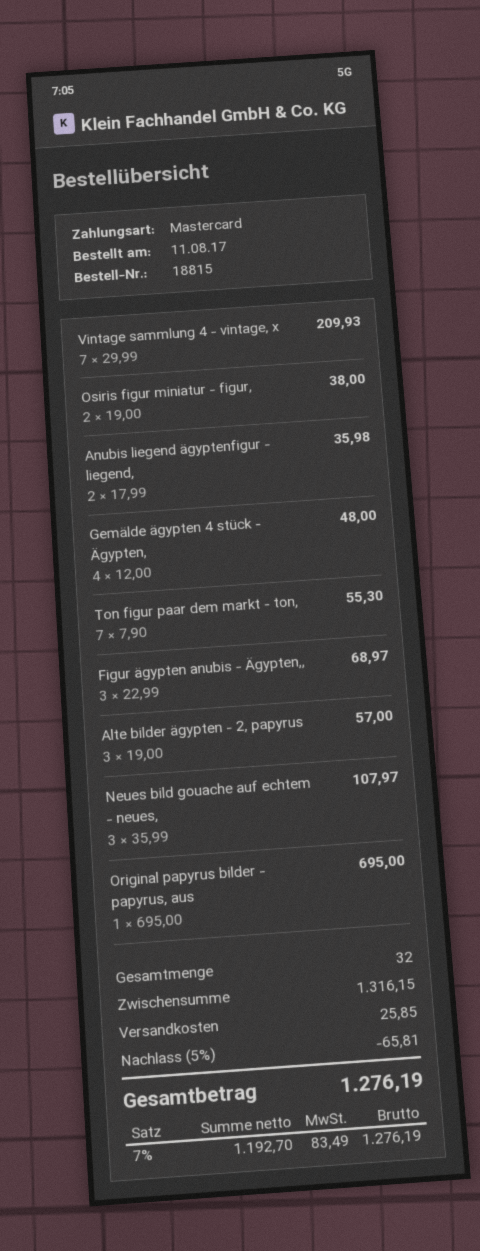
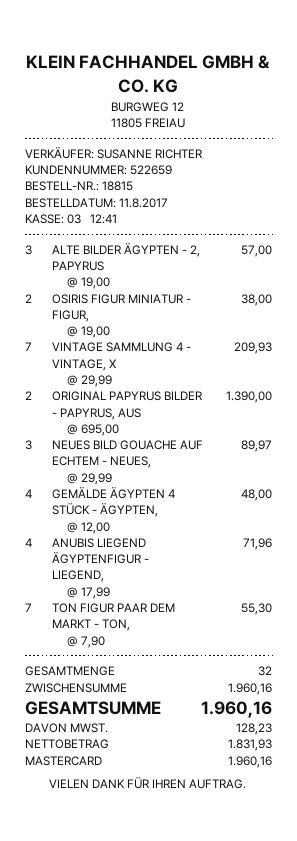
Anubis liegend ägyptenfigur - liegend,: 2 x 17.99 = 35.98 -> 4 x 17.99 = 71.96
Figur ägypten anubis - Ägypten,,: 3 x 22.99 = 68.97 -> none
Neues bild gouache auf echtem - neues,: 3 x 35.99 = 107.97 -> 3 x 29.99 = 89.97
Original papyrus bilder - papyrus, aus: 1 x 695.00 = 695.00 -> 2 x 695.00 = 1390.00
subtotal: 1316.15 -> 1960.16
discount: 5% = 65.81 -> none
shipping: 25.85 -> none
net: 1192.70 -> 1831.93
tax: 83.49 -> 128.23
total: 1276.19 -> 1960.16

